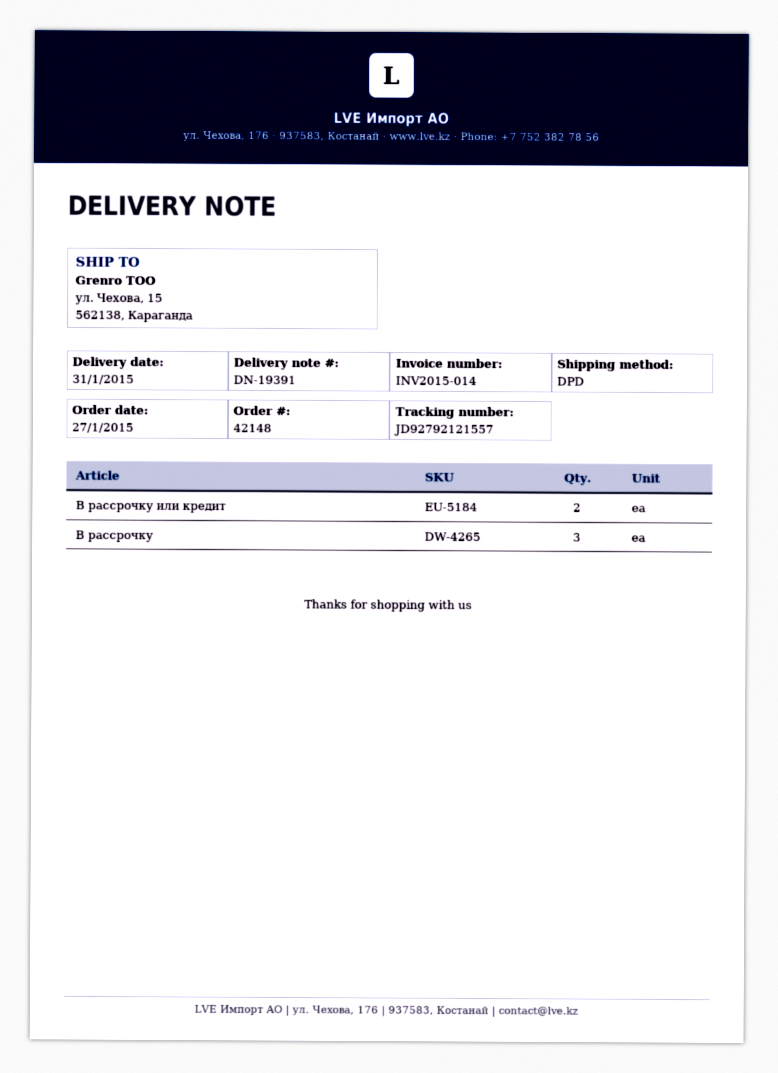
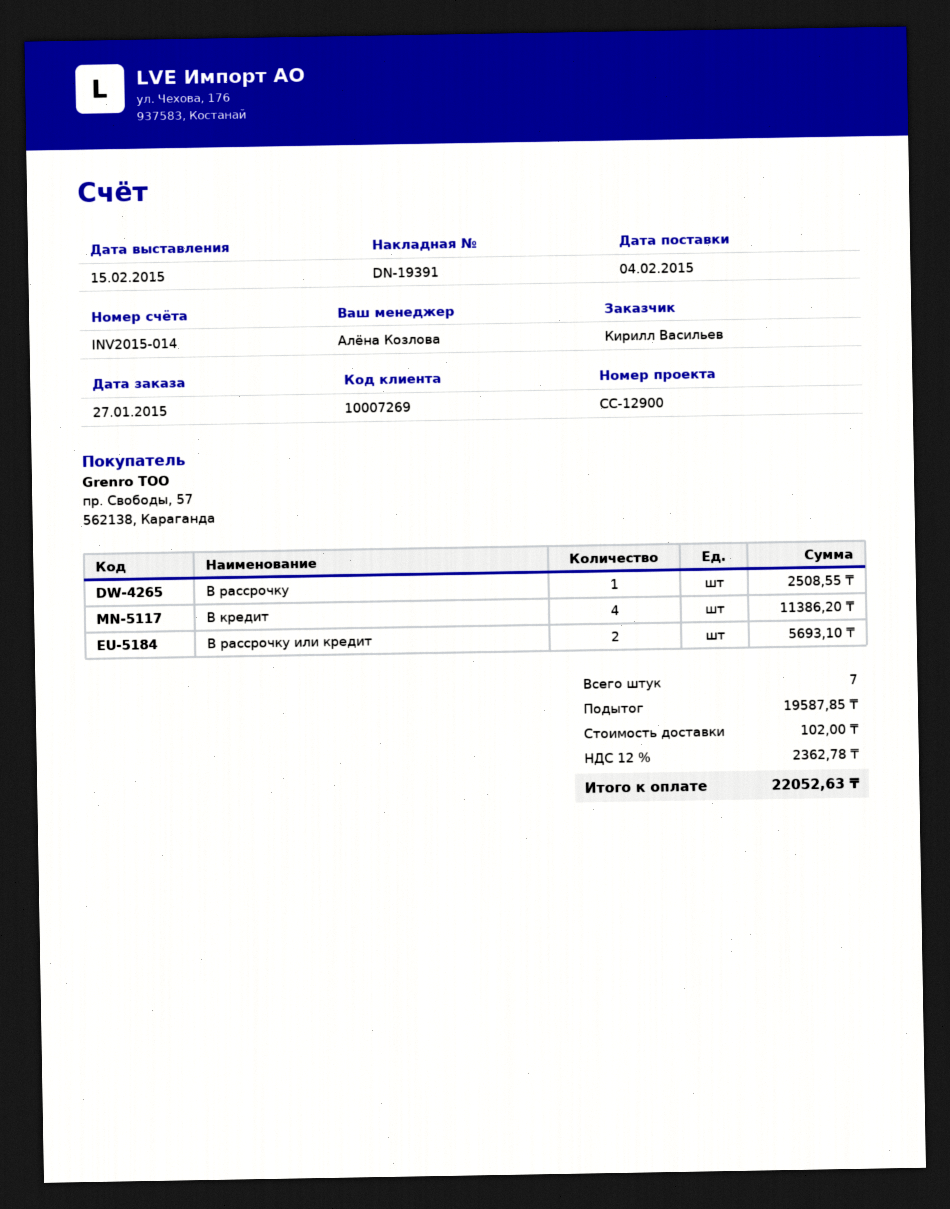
delivery date: 2015-01-31 -> 2015-02-04
В рассрочку: 3 -> 1
В кредит: none -> 4

